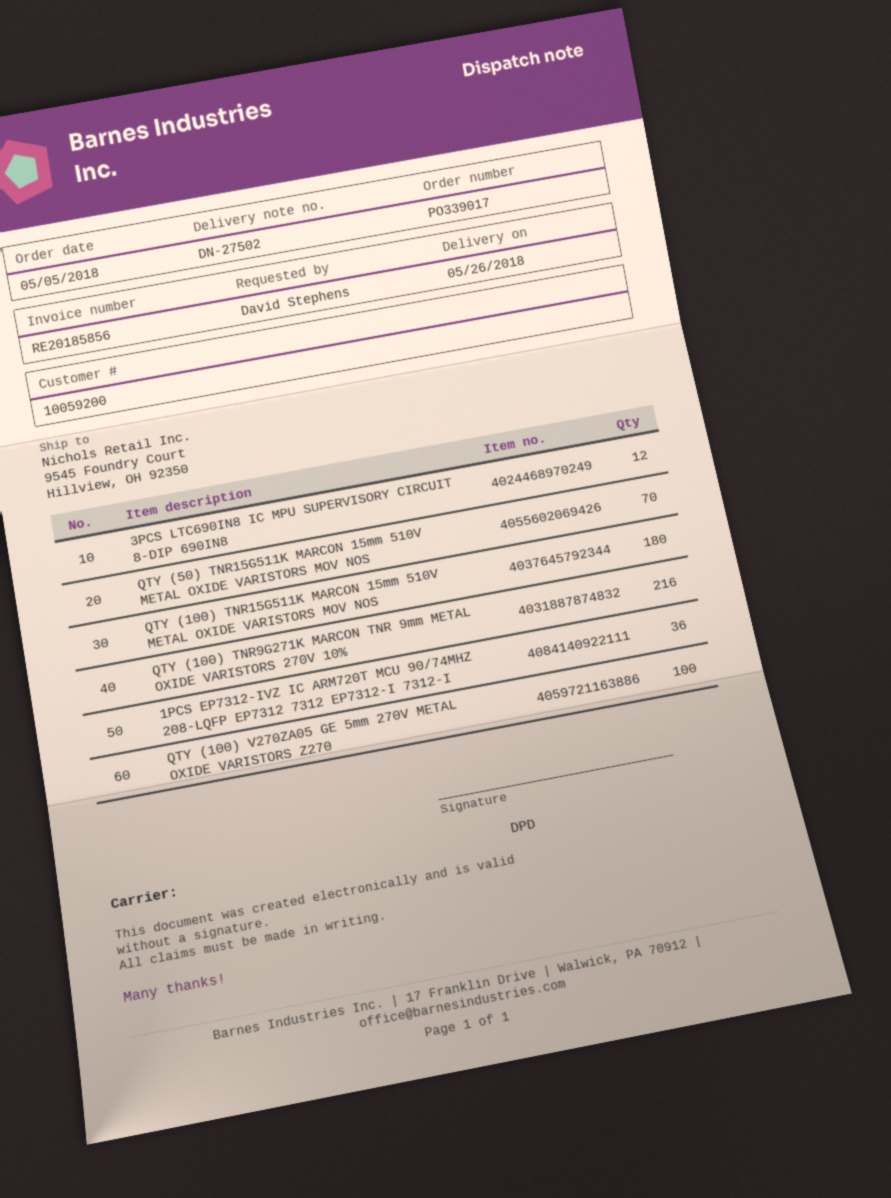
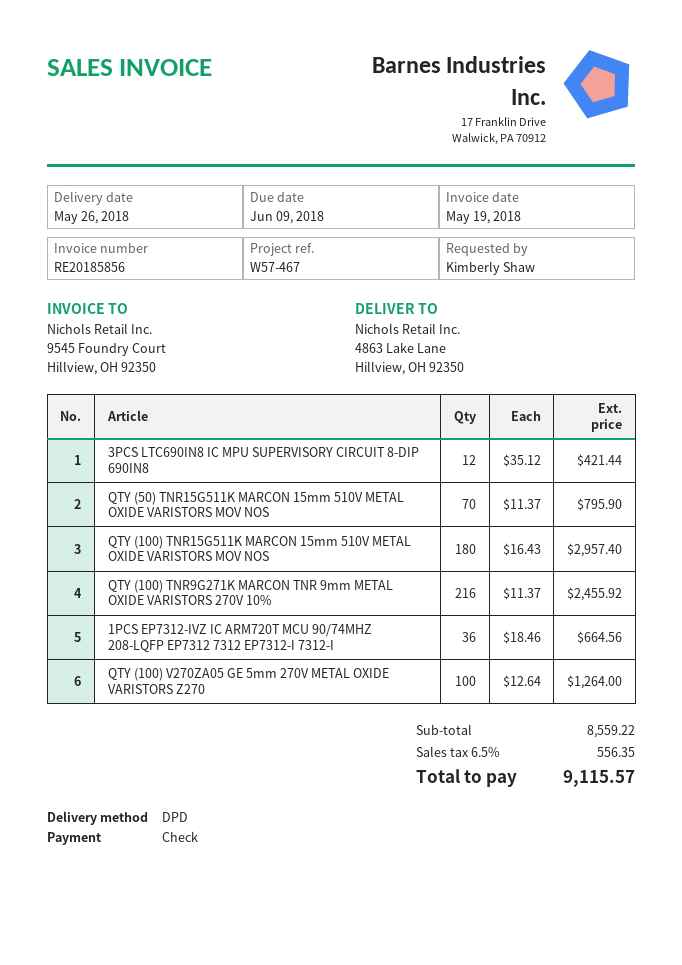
ordered by: David Stephens -> Kimberly Shaw
ship to: 9545 Foundry Court, Hillview, OH 92350 -> 4863 Lake Lane, Hillview, OH 92350

